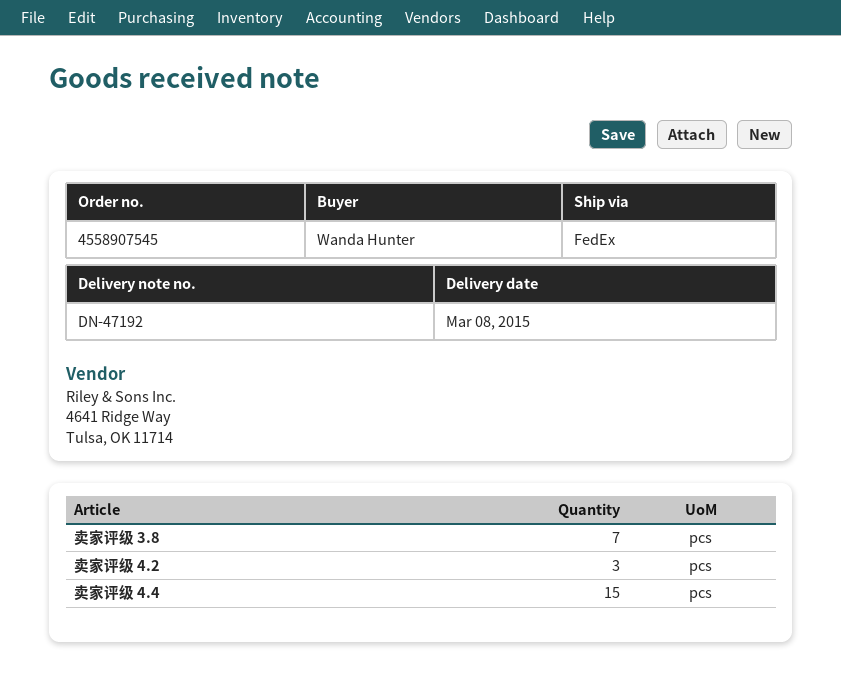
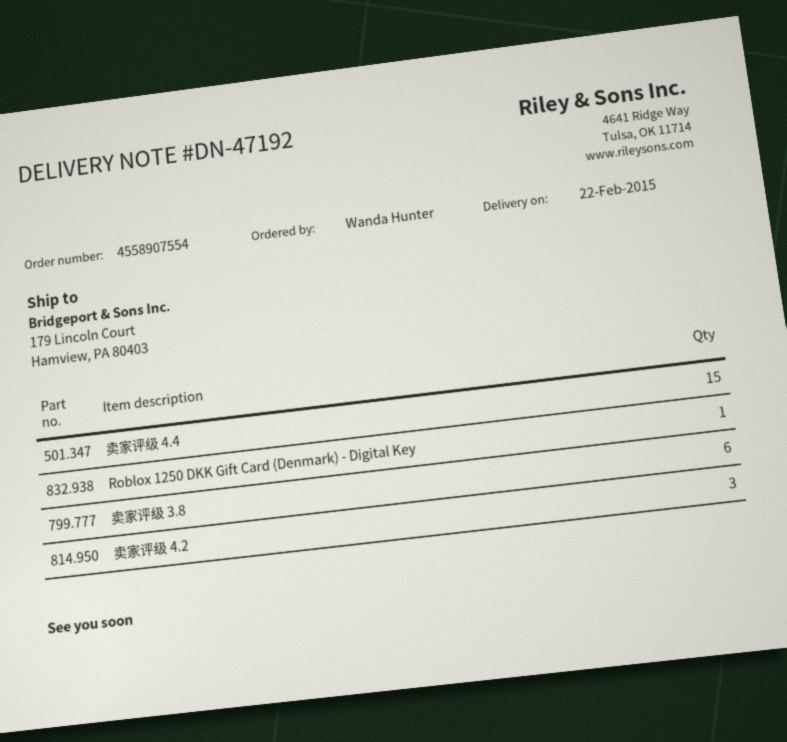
order number: 4558907545 -> 4558907554
delivery date: 2015-03-08 -> 2015-02-22
卖家评级 3.8: 7 -> 6
Roblox 1250 DKK Gift Card (Denmark) - Digital Key: none -> 1

